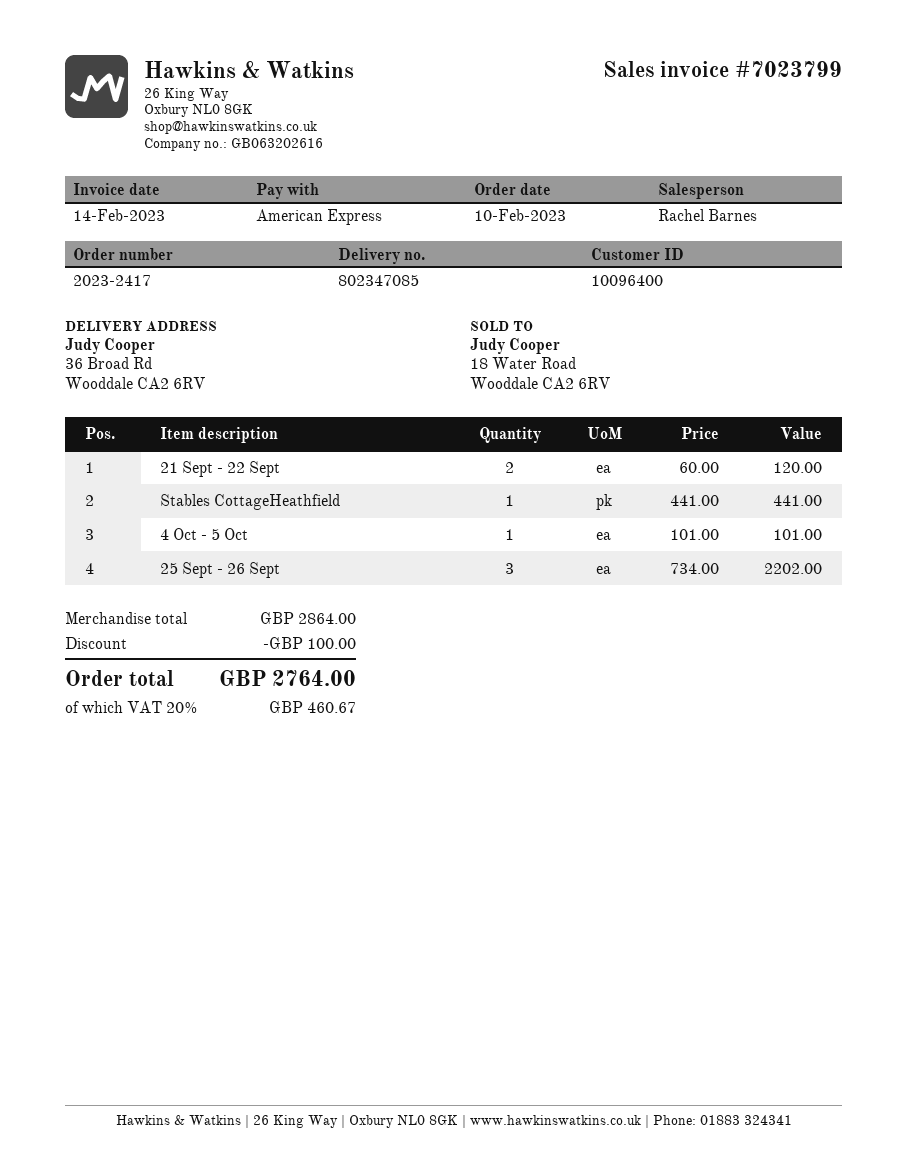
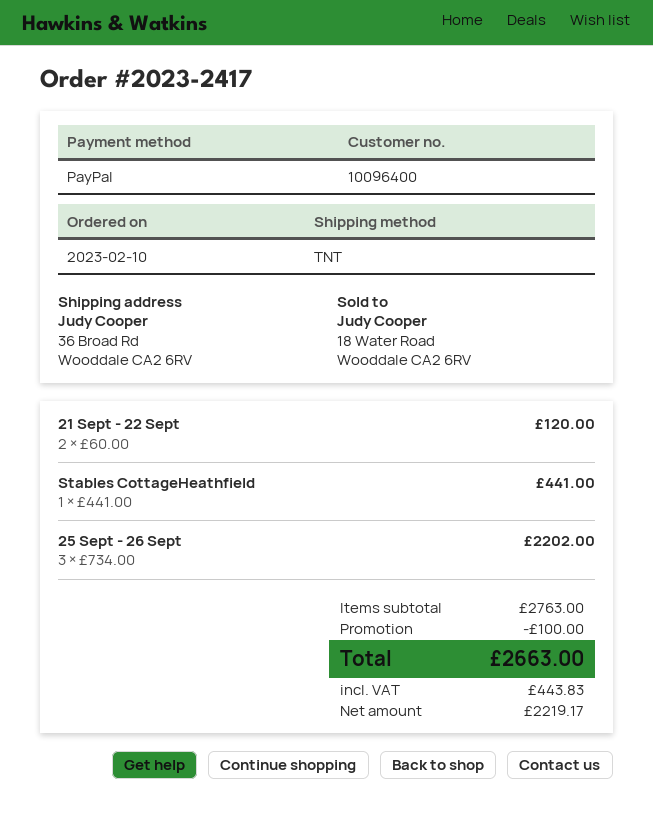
payment method: American Express -> PayPal
4 Oct - 5 Oct: 1 x 101.00 = 101.00 -> none
subtotal: 2864.00 -> 2763.00
tax: 460.67 -> 443.83
total: 2764.00 -> 2663.00

